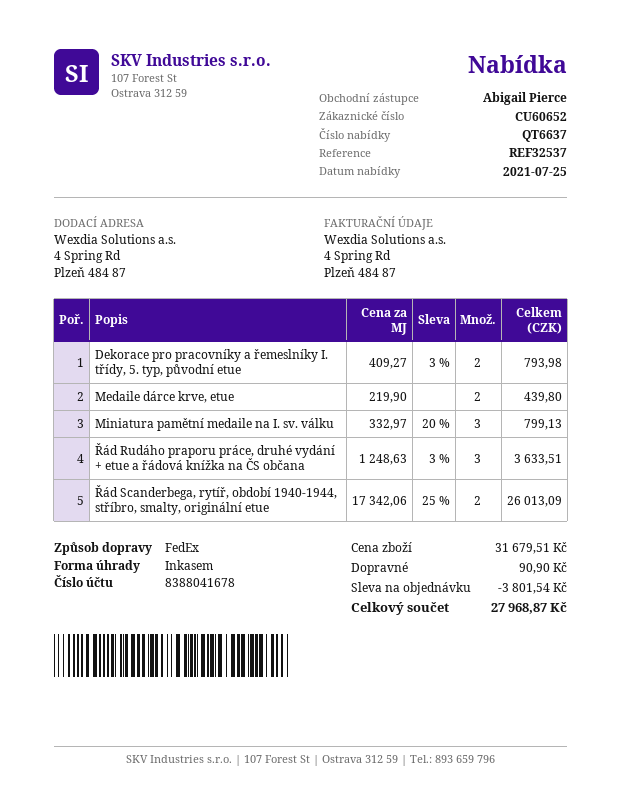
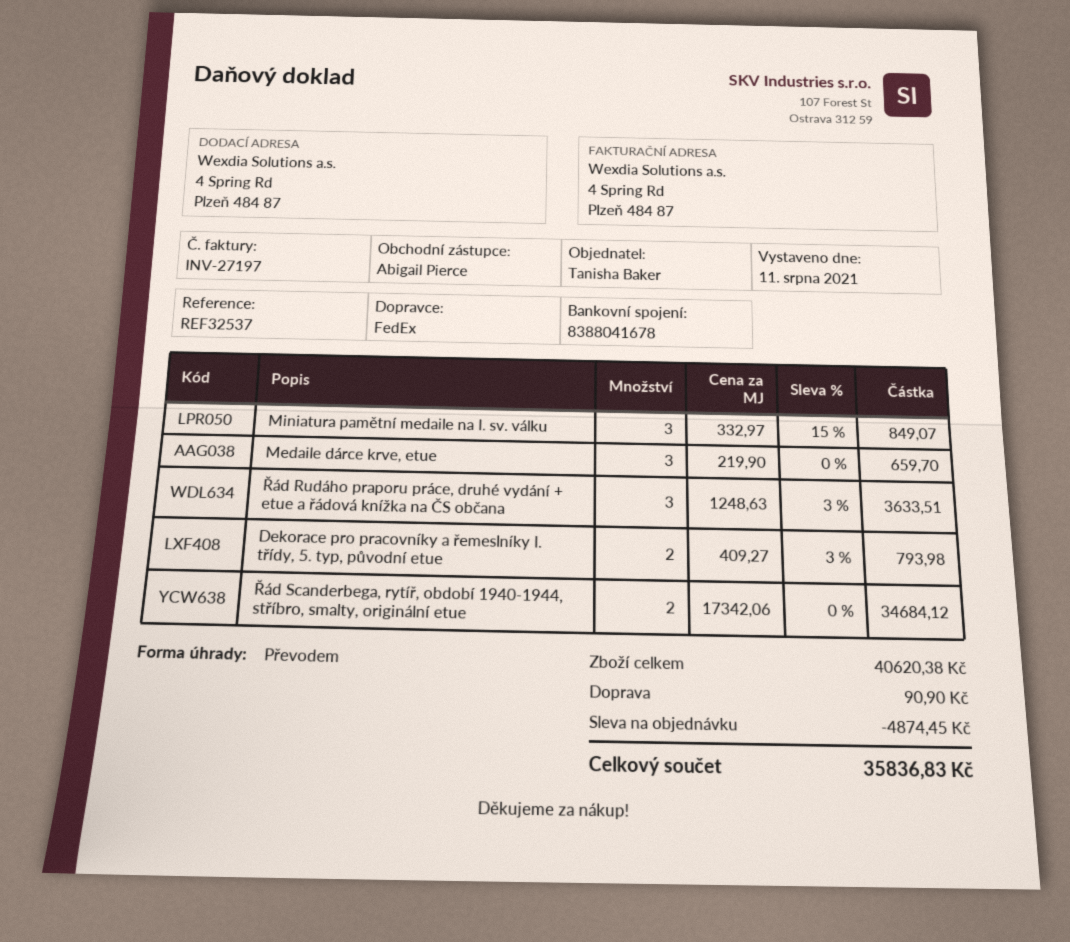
payment method: direct debit -> bank transfer
Medaile dárce krve, etue: 2 x 219.90 = 439.80 -> 3 x 219.90 = 659.70
Miniatura pamětní medaile na I. sv. válku: 3 x 332.97 - 20% = 799.13 -> 3 x 332.97 - 15% = 849.07
Řád Scanderbega, rytíř, období 1940-1944, stříbro, smalty, originální etue: 2 x 17342.06 - 25% = 26013.09 -> 2 x 17342.06 = 34684.12
subtotal: 31679.51 -> 40620.38
discount: 3801.54 -> 4874.45
total: 27968.87 -> 35836.83

